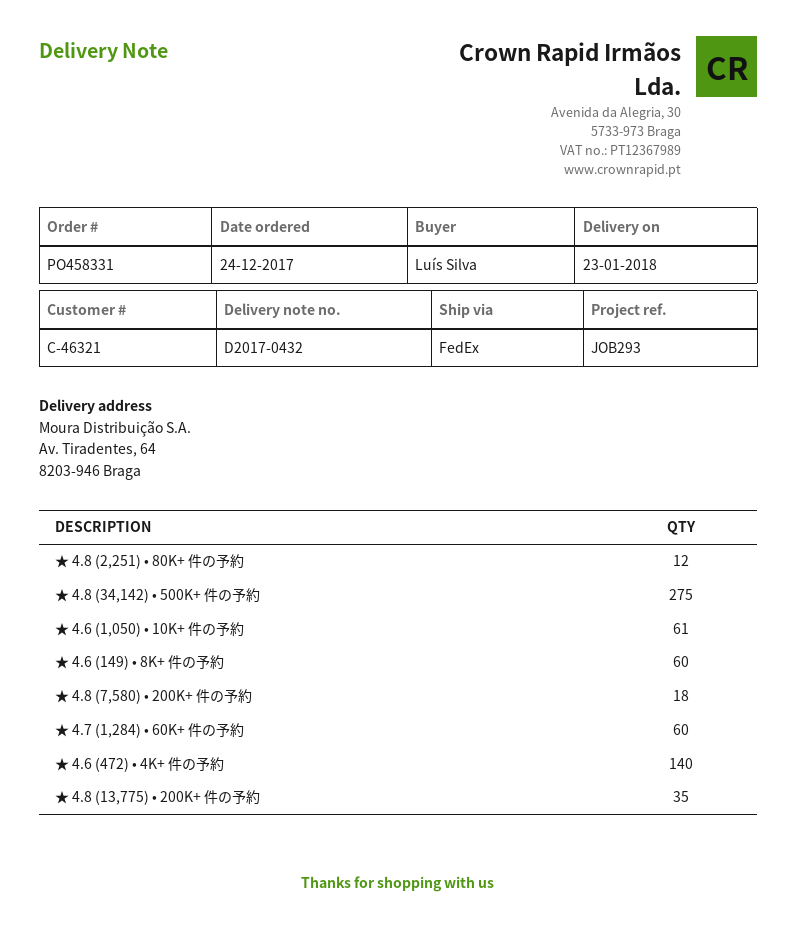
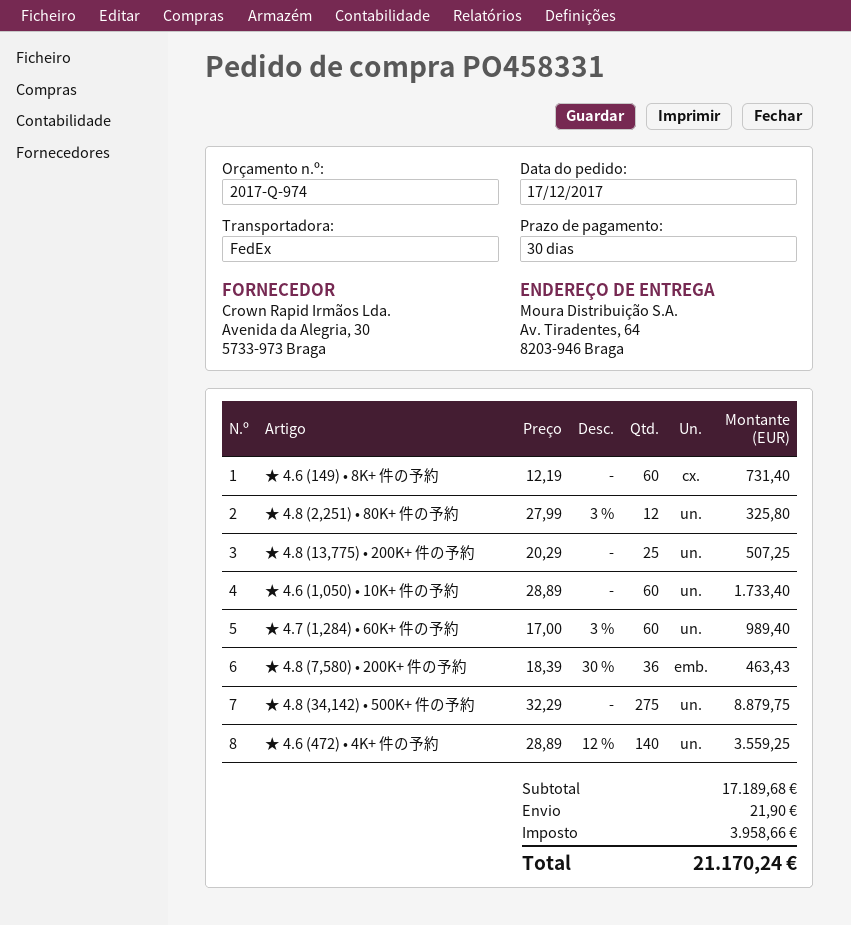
order date: 2017-12-24 -> 2017-12-17
★ 4.6 (1,050) • 10K+ 件の予約: 61 -> 60
★ 4.8 (7,580) • 200K+ 件の予約: 18 -> 36
★ 4.8 (13,775) • 200K+ 件の予約: 35 -> 25

